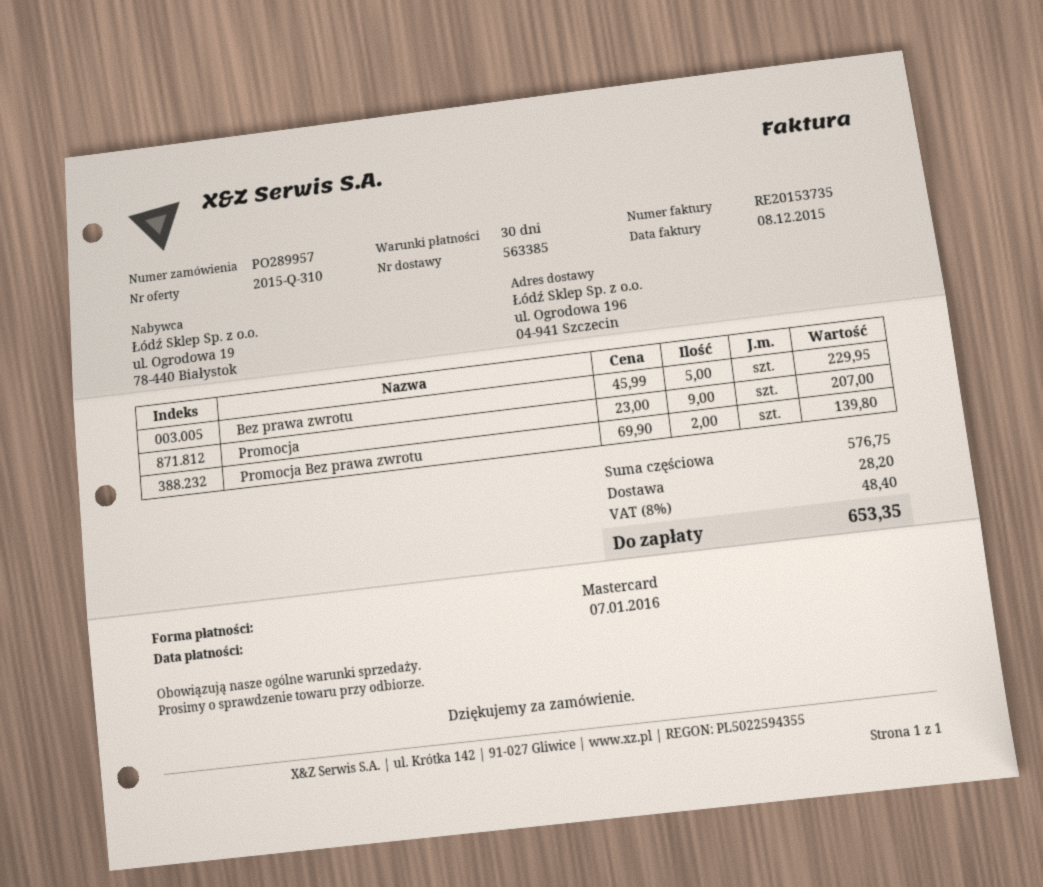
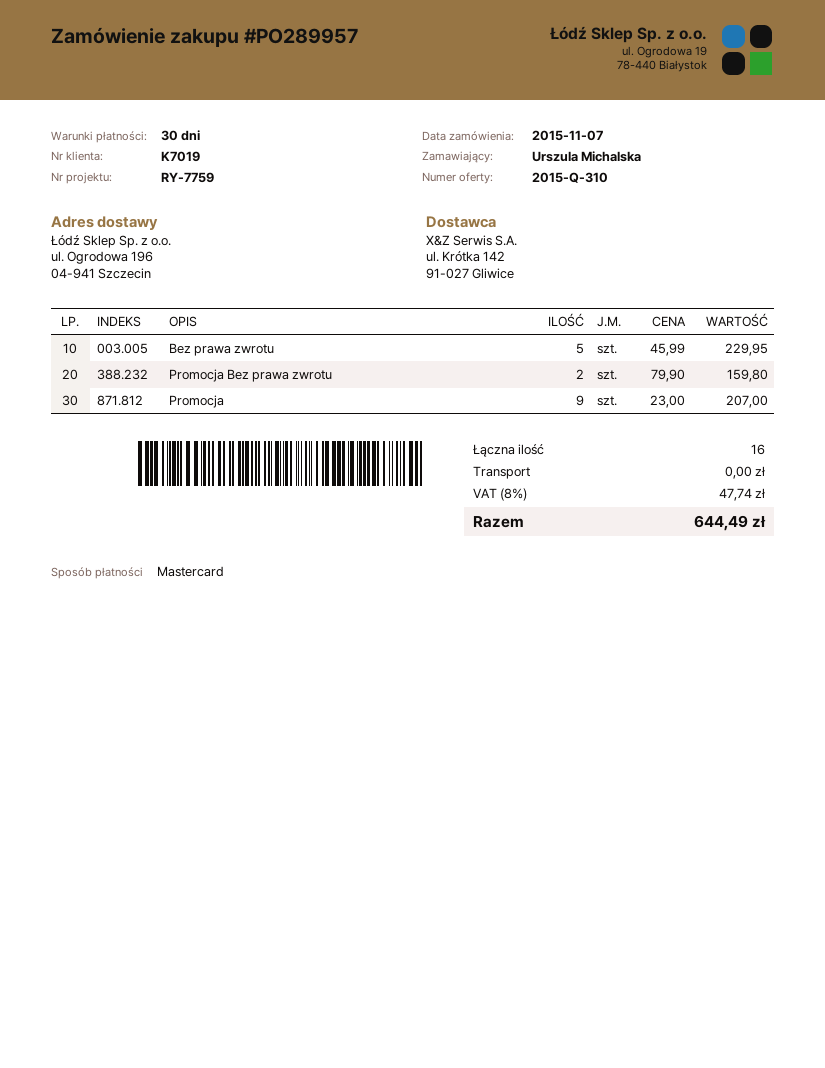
Promocja Bez prawa zwrotu: 2 x 69.90 = 139.80 -> 2 x 79.90 = 159.80
shipping: 28.20 -> 0.00
tax: 8% = 48.40 -> 8% = 47.74
total: 653.35 -> 644.49

